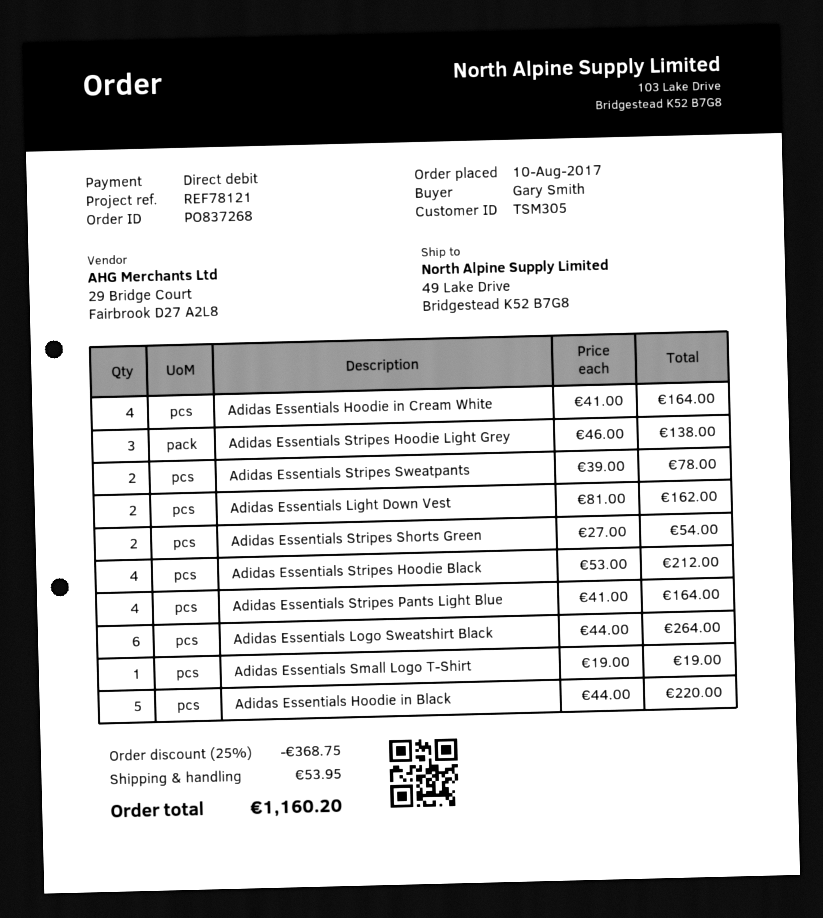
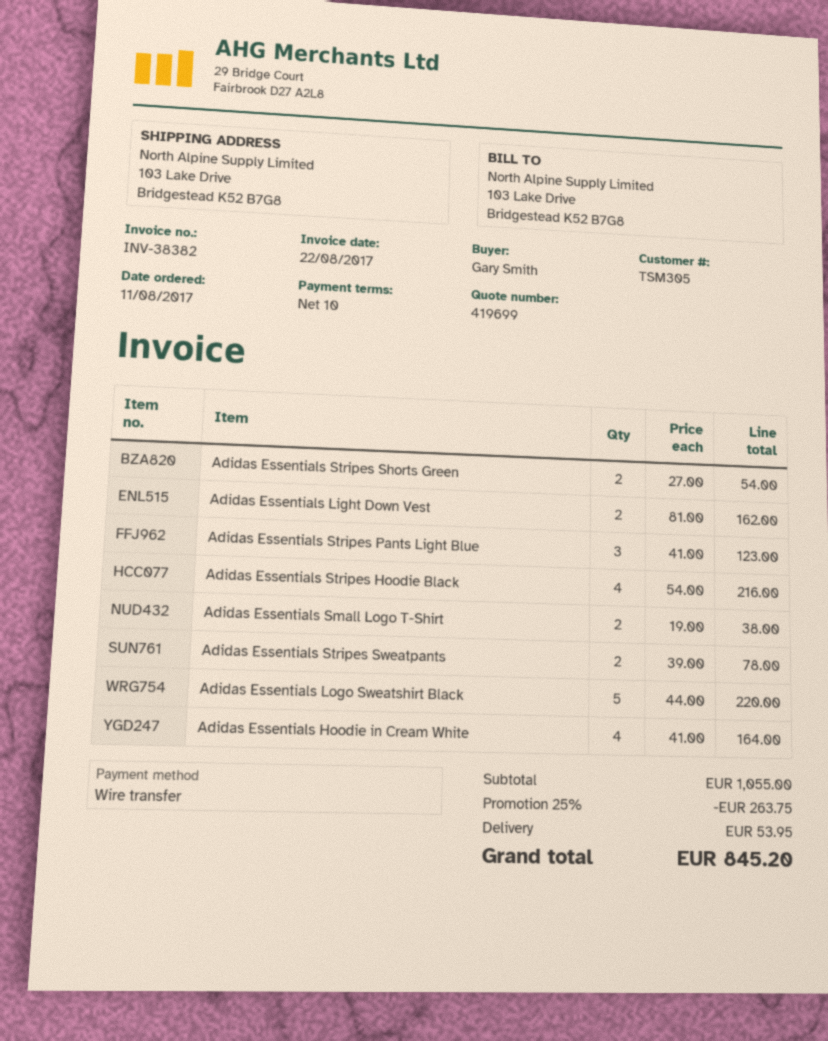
order date: 2017-08-10 -> 2017-08-11
payment method: direct debit -> bank transfer
ship to: 49 Lake Drive, Bridgestead K52 B7G8 -> 103 Lake Drive, Bridgestead K52 B7G8
Adidas Essentials Stripes Hoodie Light Grey: 3 x 46.00 = 138.00 -> none
Adidas Essentials Stripes Hoodie Black: 4 x 53.00 = 212.00 -> 4 x 54.00 = 216.00
Adidas Essentials Stripes Pants Light Blue: 4 x 41.00 = 164.00 -> 3 x 41.00 = 123.00
Adidas Essentials Logo Sweatshirt Black: 6 x 44.00 = 264.00 -> 5 x 44.00 = 220.00
Adidas Essentials Small Logo T-Shirt: 1 x 19.00 = 19.00 -> 2 x 19.00 = 38.00
Adidas Essentials Hoodie in Black: 5 x 44.00 = 220.00 -> none
discount: 25% = 368.75 -> 25% = 263.75
total: 1160.20 -> 845.20

